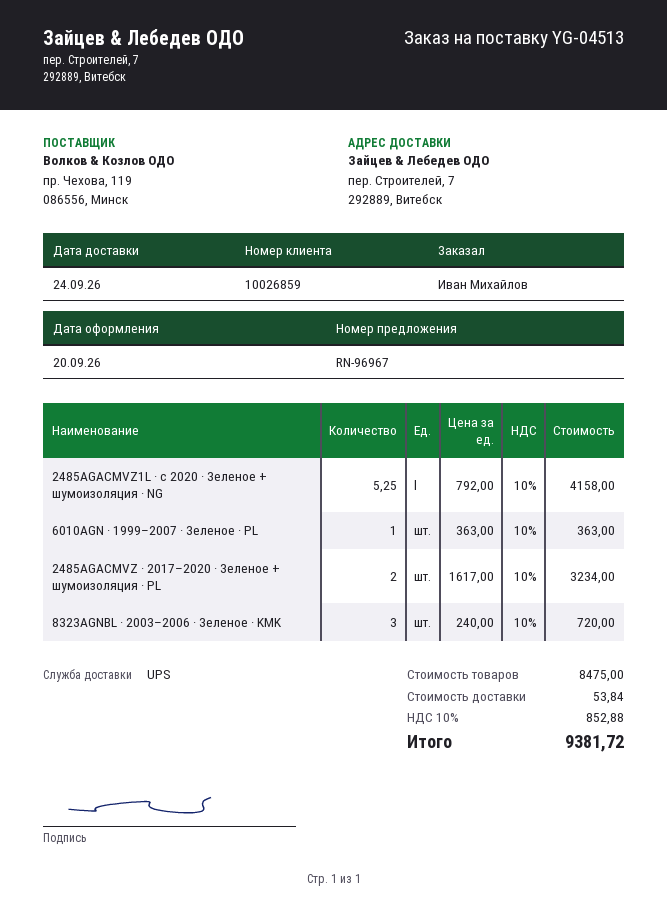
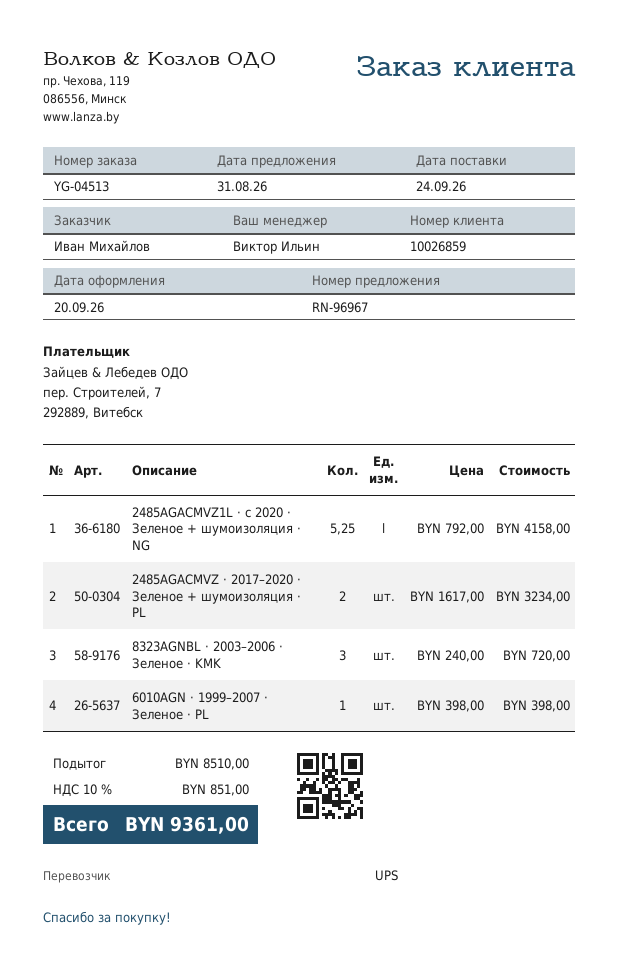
6010AGN · 1999–2007 · Зеленое · PL: 1 x 363.00 = 363.00 -> 1 x 398.00 = 398.00
subtotal: 8475.00 -> 8510.00
shipping: 53.84 -> none
tax: 10% = 852.88 -> 10% = 851.00
total: 9381.72 -> 9361.00

